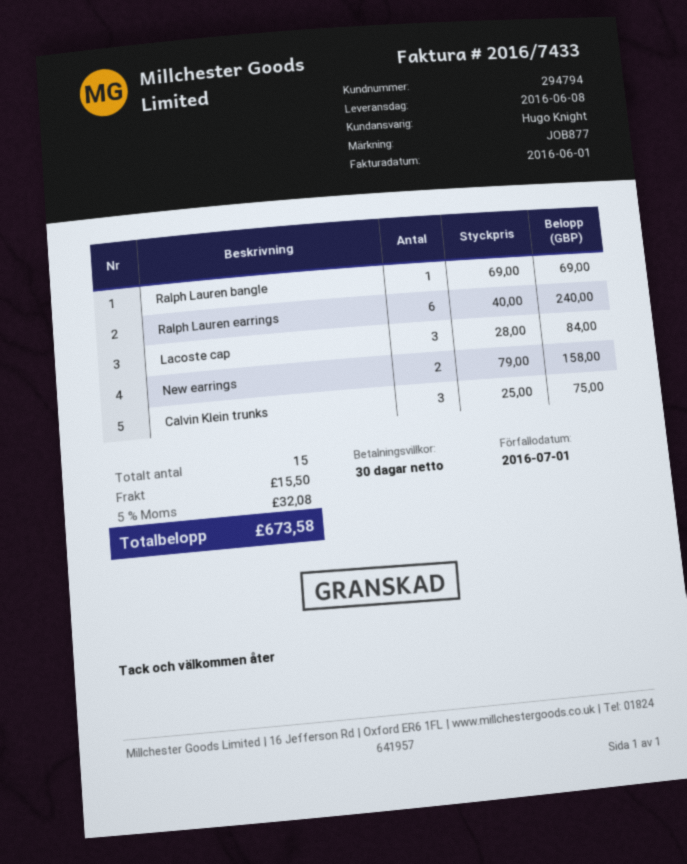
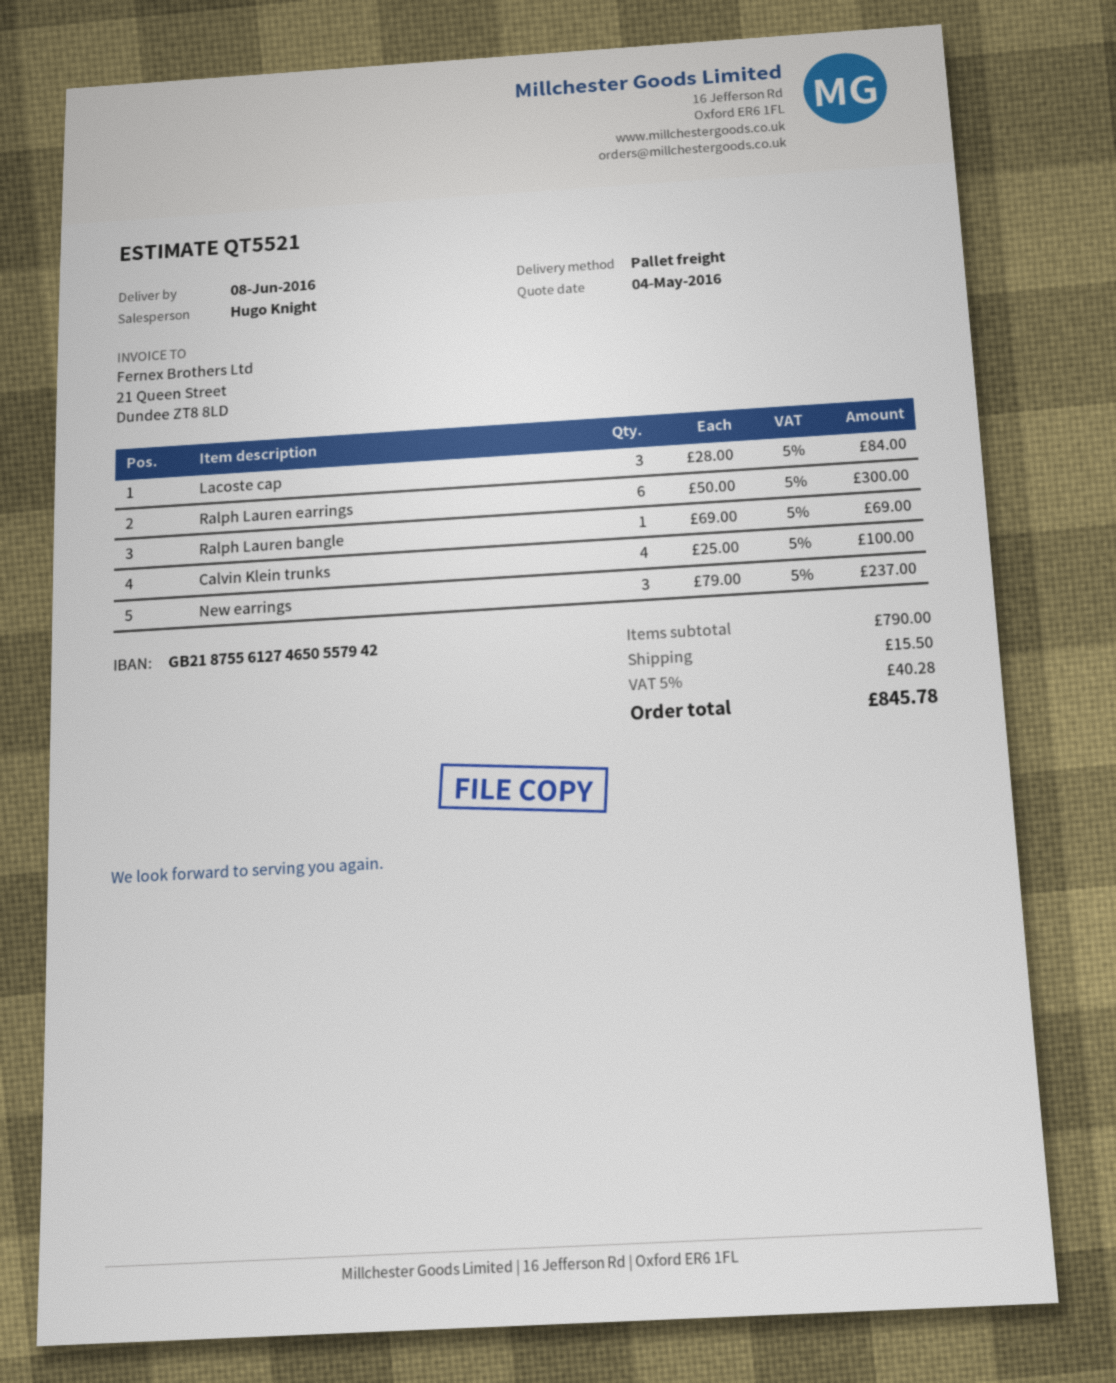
Ralph Lauren earrings: 6 x 40.00 = 240.00 -> 6 x 50.00 = 300.00
New earrings: 2 x 79.00 = 158.00 -> 3 x 79.00 = 237.00
Calvin Klein trunks: 3 x 25.00 = 75.00 -> 4 x 25.00 = 100.00
tax: 5% = 32.08 -> 5% = 40.28
total: 673.58 -> 845.78

